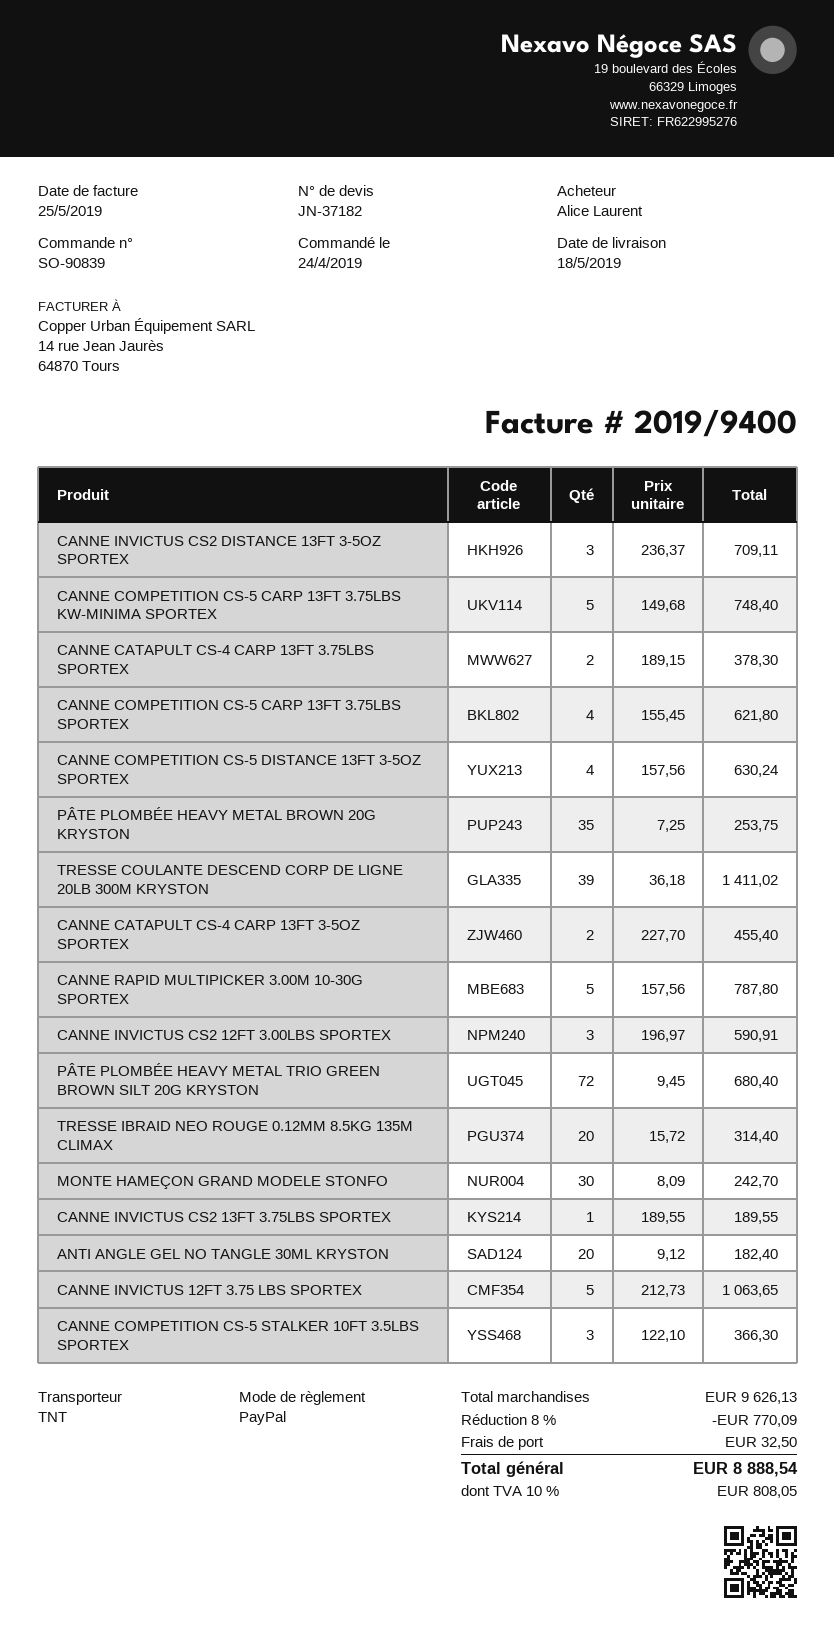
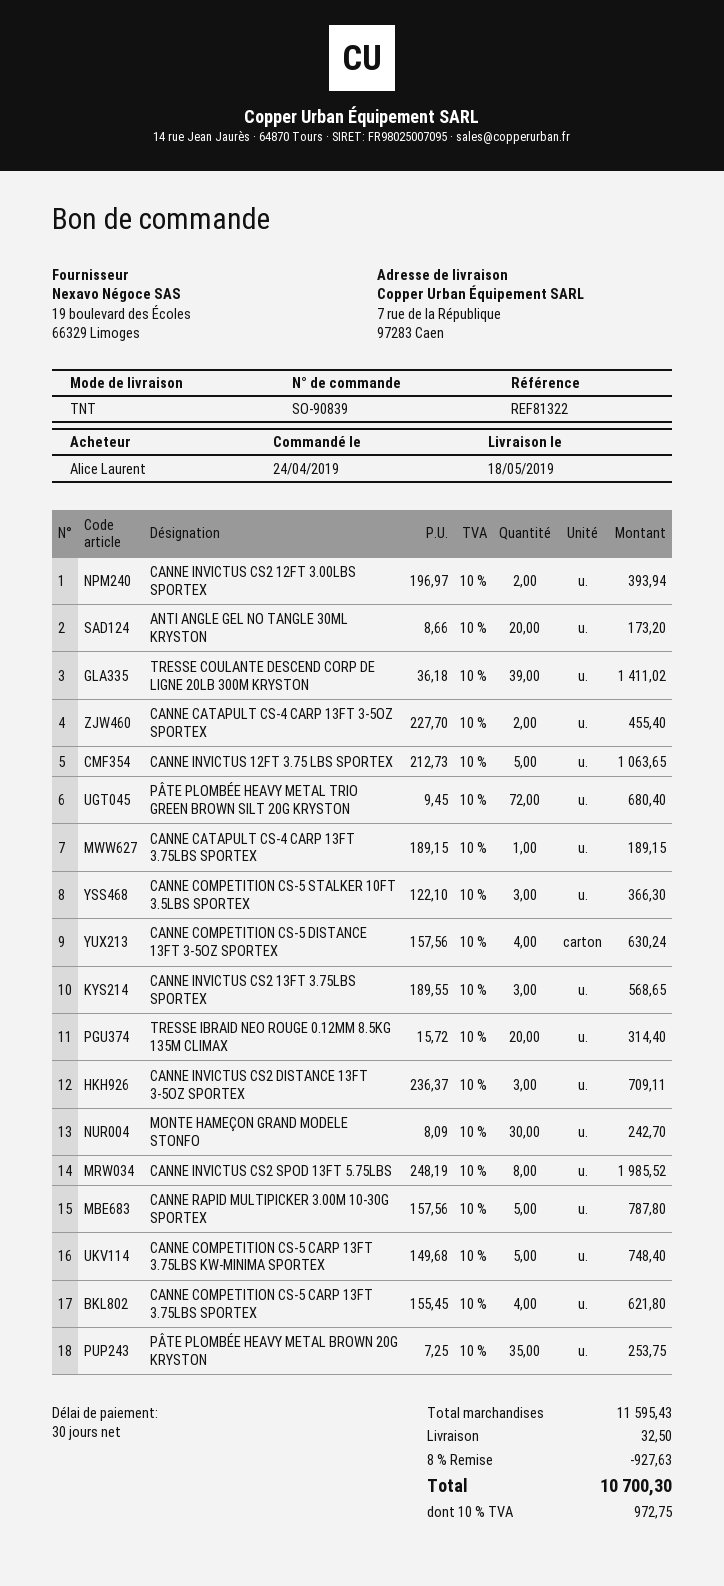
CANNE CATAPULT CS-4 CARP 13FT 3.75LBS SPORTEX: 2 x 189.15 = 378.30 -> 1 x 189.15 = 189.15
CANNE INVICTUS CS2 12FT 3.00LBS SPORTEX: 3 x 196.97 = 590.91 -> 2 x 196.97 = 393.94
CANNE INVICTUS CS2 13FT 3.75LBS SPORTEX: 1 x 189.55 = 189.55 -> 3 x 189.55 = 568.65
ANTI ANGLE GEL NO TANGLE 30ML KRYSTON: 20 x 9.12 = 182.40 -> 20 x 8.66 = 173.20
CANNE INVICTUS CS2 SPOD 13FT 5.75LBS: none -> 8 x 248.19 = 1985.52
subtotal: 9626.13 -> 11595.43
discount: 8% = 770.09 -> 8% = 927.63
tax: 10% = 808.05 -> 10% = 972.75
total: 8888.54 -> 10700.30

